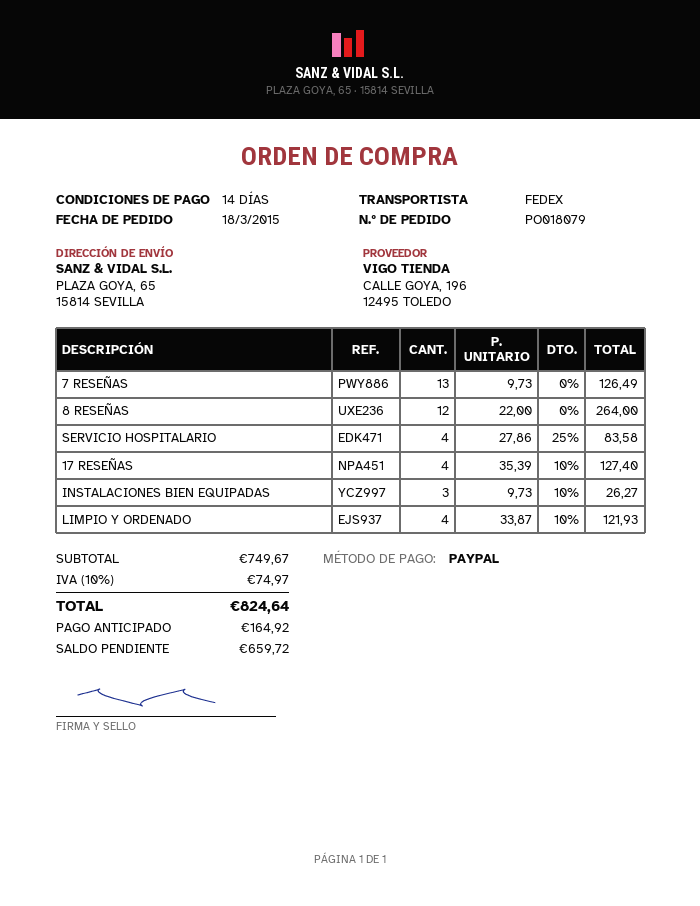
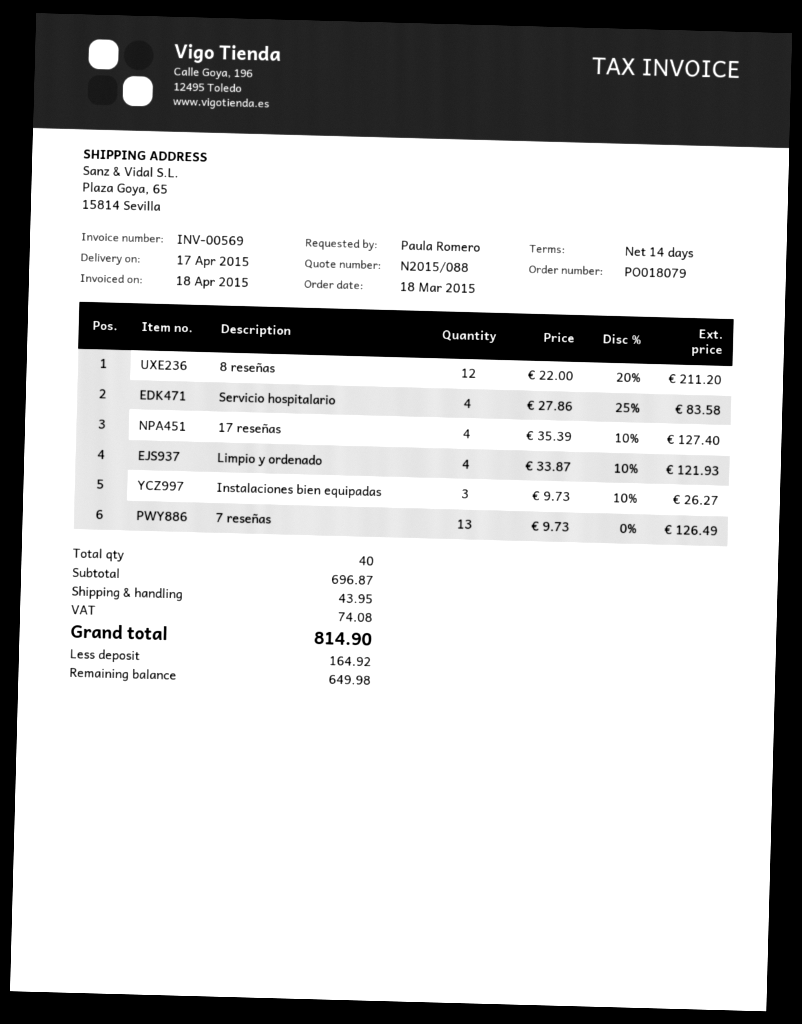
8 RESEÑAS: 12 x 22.00 = 264.00 -> 12 x 22.00 - 20% = 211.20
subtotal: 749.67 -> 696.87
shipping: none -> 43.95
tax: 74.97 -> 74.08
total: 824.64 -> 814.90
balance: 659.72 -> 649.98

